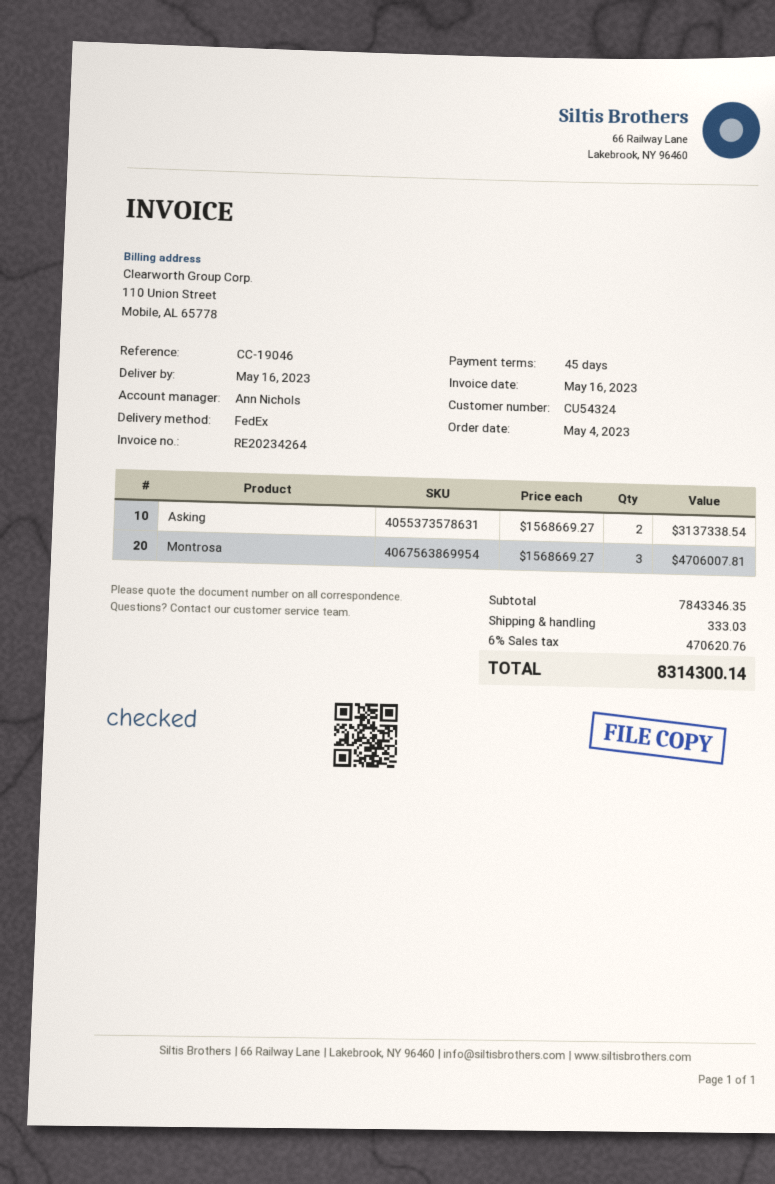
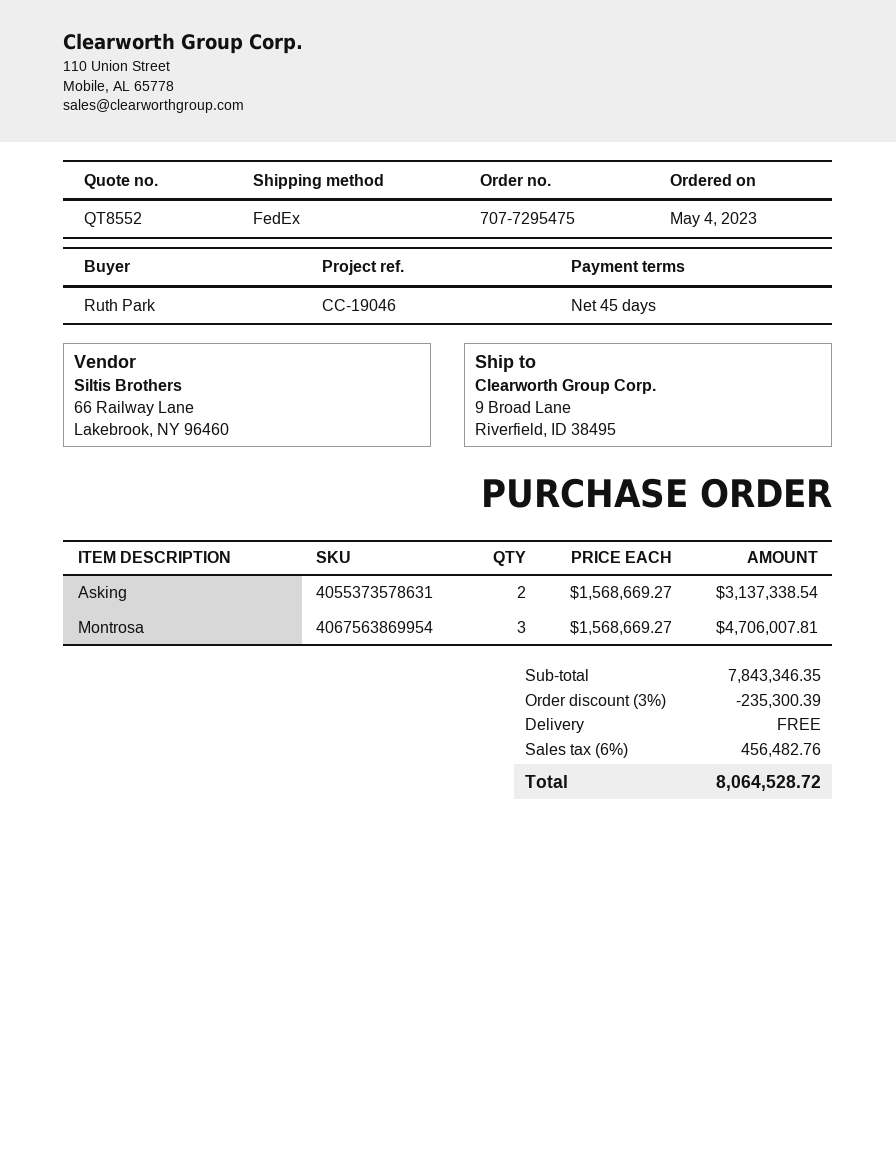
discount: none -> 3% = 235300.39
shipping: 333.03 -> 0.00
tax: 6% = 470620.76 -> 6% = 456482.76
total: 8314300.14 -> 8064528.72

